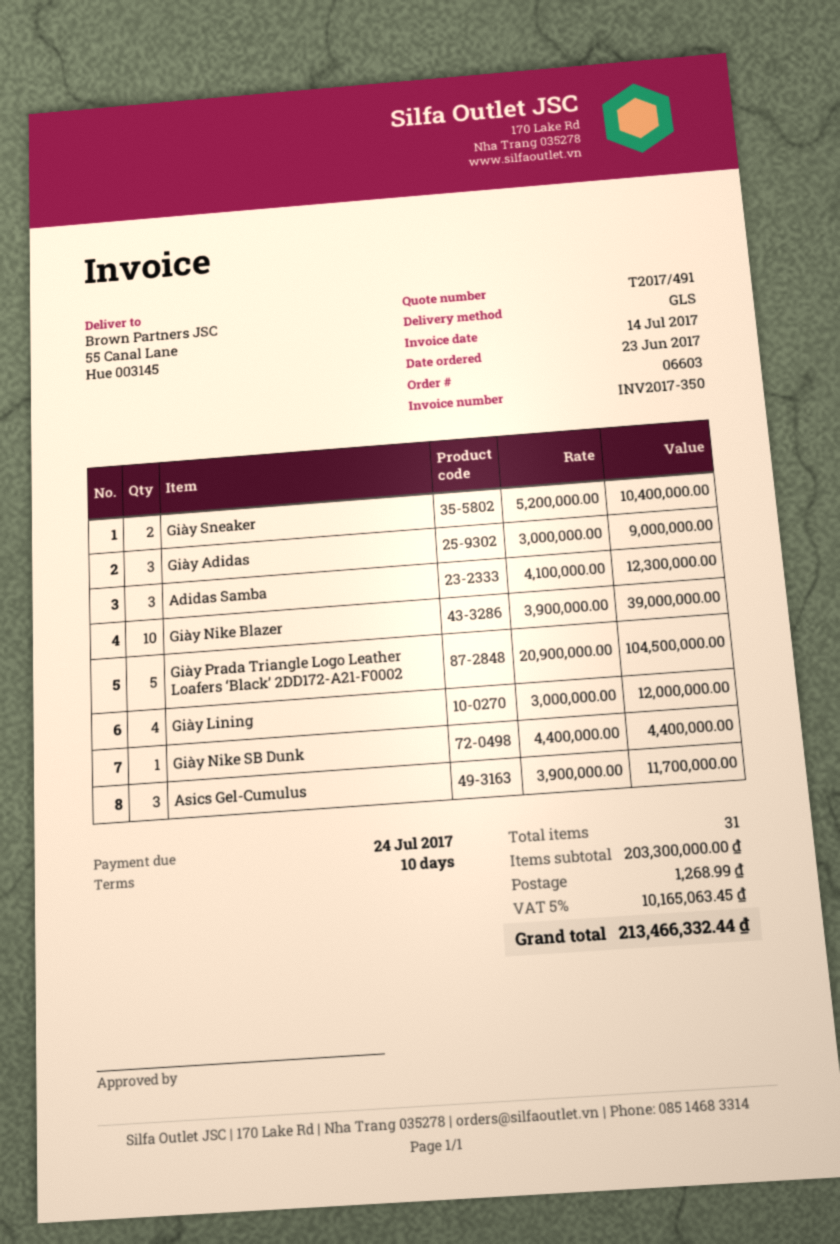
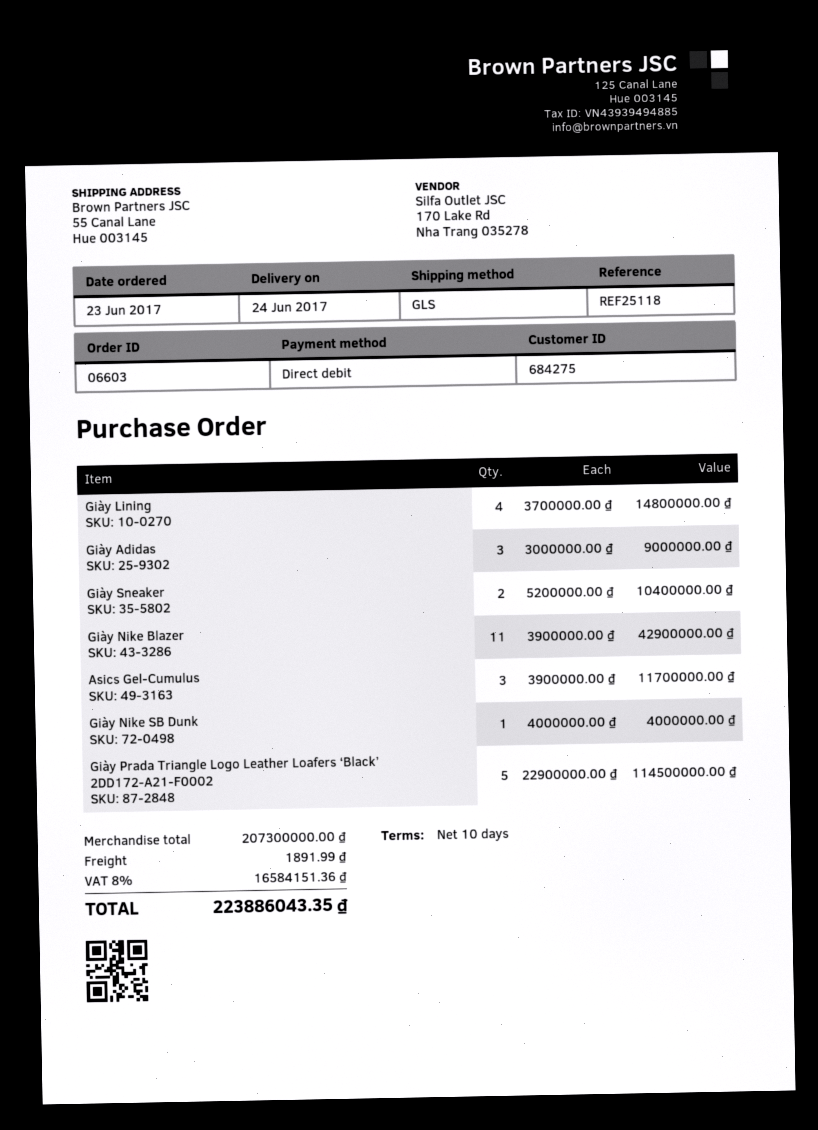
Adidas Samba: 3 x 4100000.00 = 12300000.00 -> none
Giày Nike Blazer: 10 x 3900000.00 = 39000000.00 -> 11 x 3900000.00 = 42900000.00
Giày Prada Triangle Logo Leather Loafers ‘Black’ 2DD172-A21-F0002: 5 x 20900000.00 = 104500000.00 -> 5 x 22900000.00 = 114500000.00
Giày Lining: 4 x 3000000.00 = 12000000.00 -> 4 x 3700000.00 = 14800000.00
Giày Nike SB Dunk: 1 x 4400000.00 = 4400000.00 -> 1 x 4000000.00 = 4000000.00
subtotal: 203300000.00 -> 207300000.00
shipping: 1268.99 -> 1891.99
tax: 5% = 10165063.45 -> 8% = 16584151.36
total: 213466332.44 -> 223886043.35

